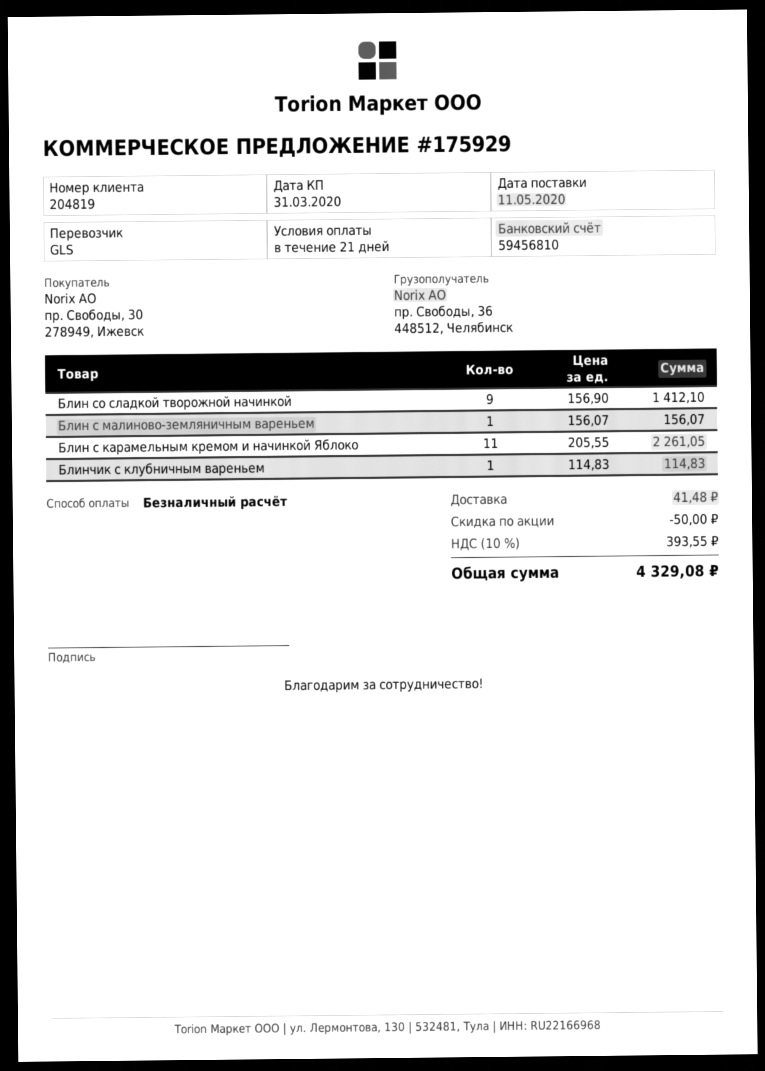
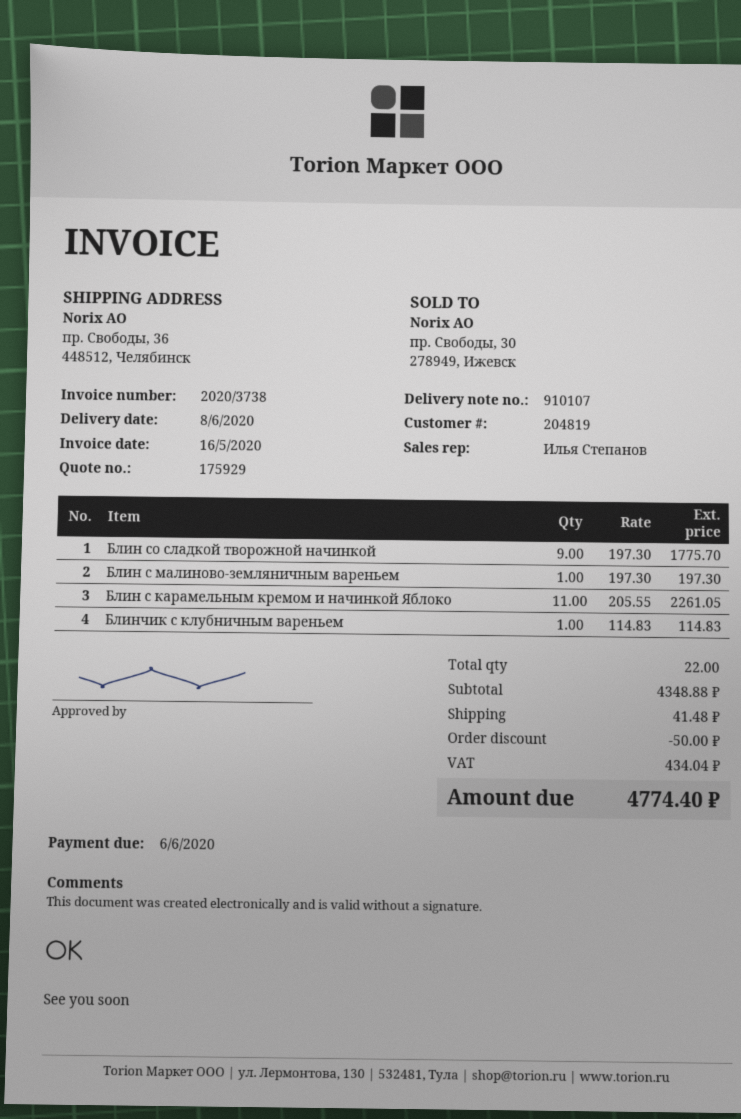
delivery date: 2020-05-11 -> 2020-06-08
Блин со сладкой творожной начинкой: 9 x 156.90 = 1412.10 -> 9 x 197.30 = 1775.70
Блин с малиново-земляничным вареньем: 1 x 156.07 = 156.07 -> 1 x 197.30 = 197.30
tax: 393.55 -> 434.04
total: 4329.08 -> 4774.40

